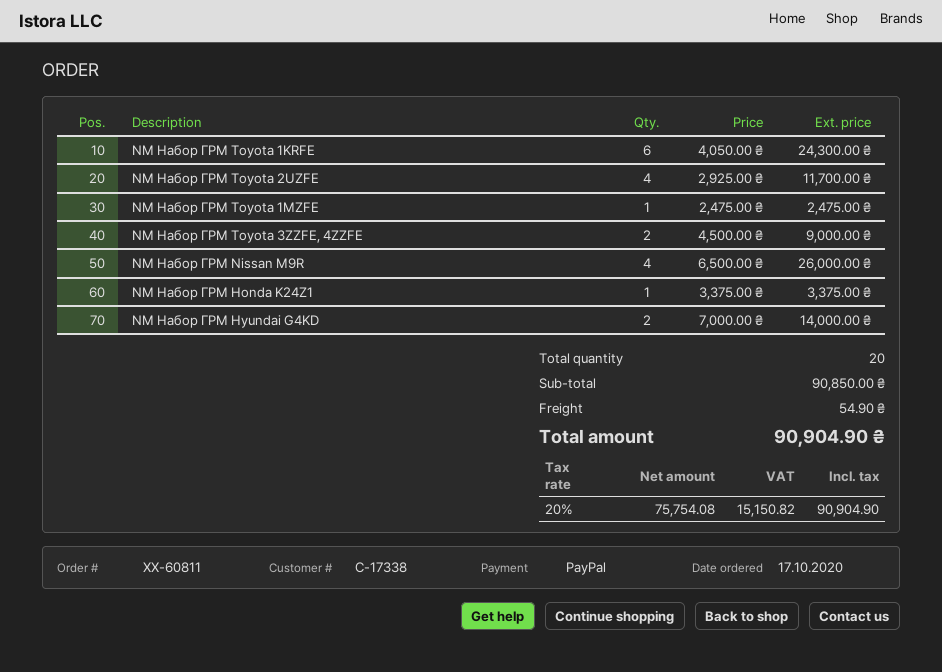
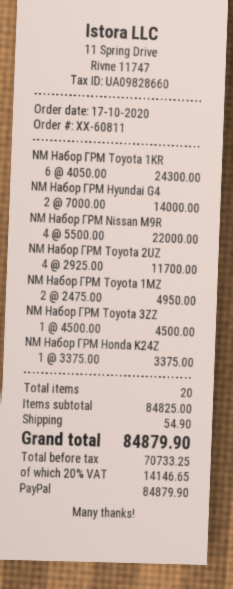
NM Набор ГРМ Toyota 1MZFE: 1 x 2475.00 = 2475.00 -> 2 x 2475.00 = 4950.00
NM Набор ГРМ Toyota 3ZZFE, 4ZZFE: 2 x 4500.00 = 9000.00 -> 1 x 4500.00 = 4500.00
NM Набор ГРМ Nissan M9R: 4 x 6500.00 = 26000.00 -> 4 x 5500.00 = 22000.00
subtotal: 90850.00 -> 84825.00
net: 75754.08 -> 70733.25
tax: 20% = 15150.82 -> 20% = 14146.65
total: 90904.90 -> 84879.90

